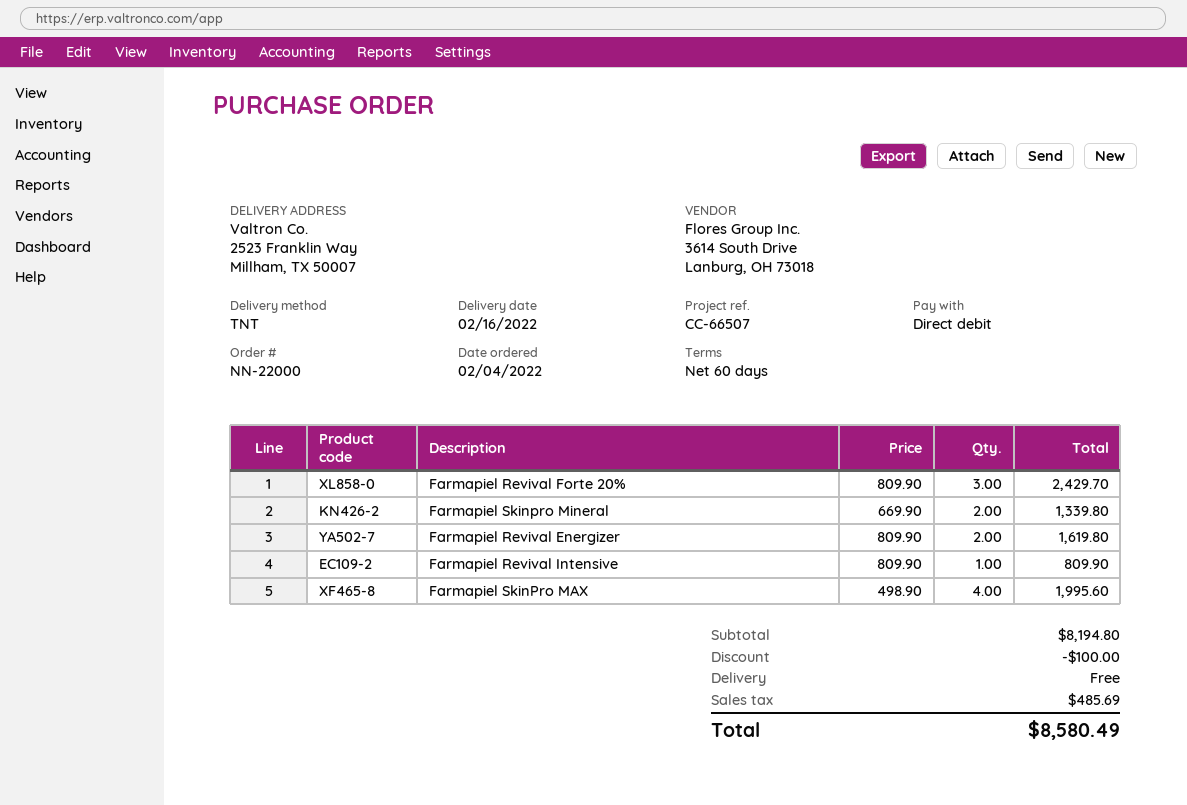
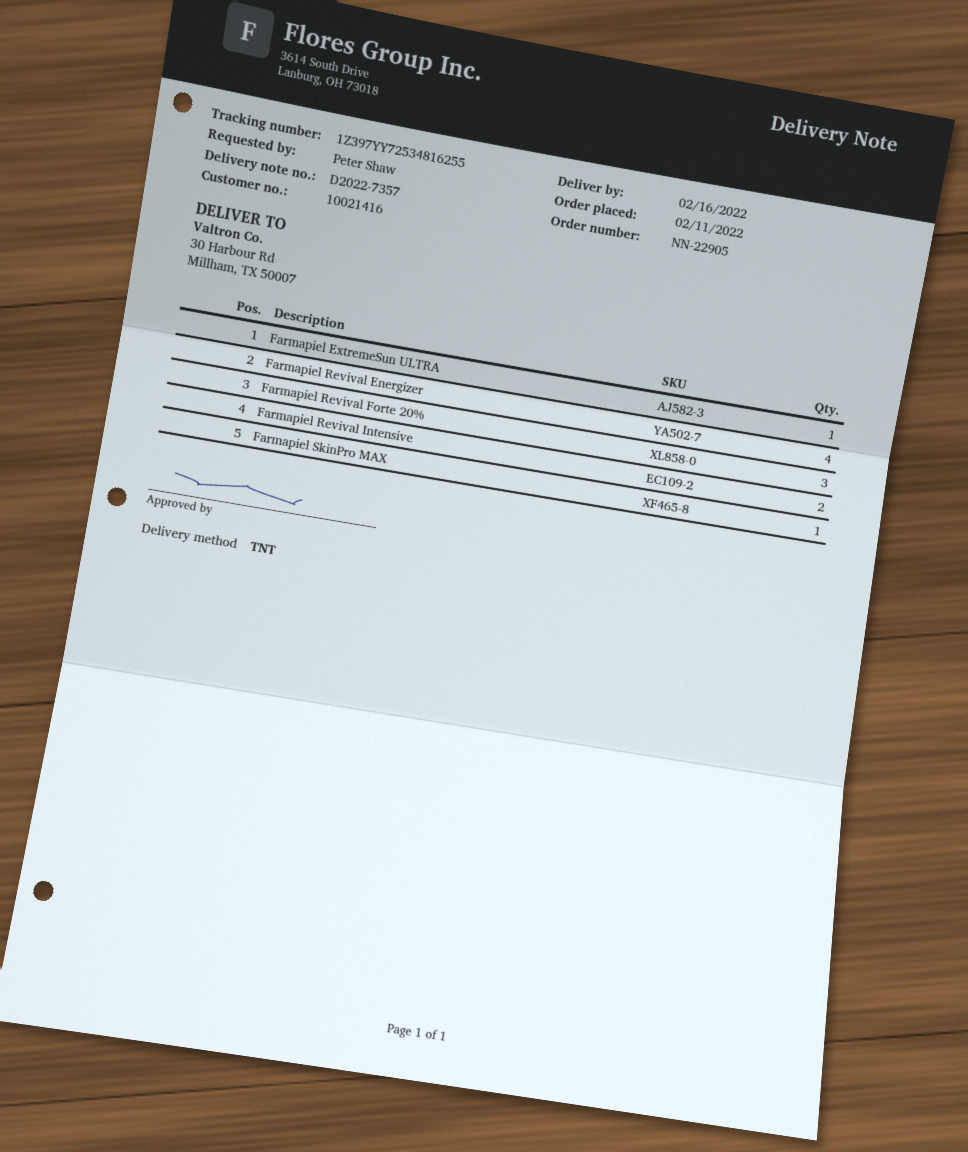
order number: NN-22000 -> NN-22905
order date: 2022-02-04 -> 2022-02-11
ship to: 2523 Franklin Way, Millham, TX 50007 -> 30 Harbour Rd, Millham, TX 50007
Farmapiel Skinpro Mineral: 2 -> none
Farmapiel Revival Energizer: 2 -> 4
Farmapiel Revival Intensive: 1 -> 2
Farmapiel SkinPro MAX: 4 -> 1
Farmapiel ExtremeSun ULTRA: none -> 1

